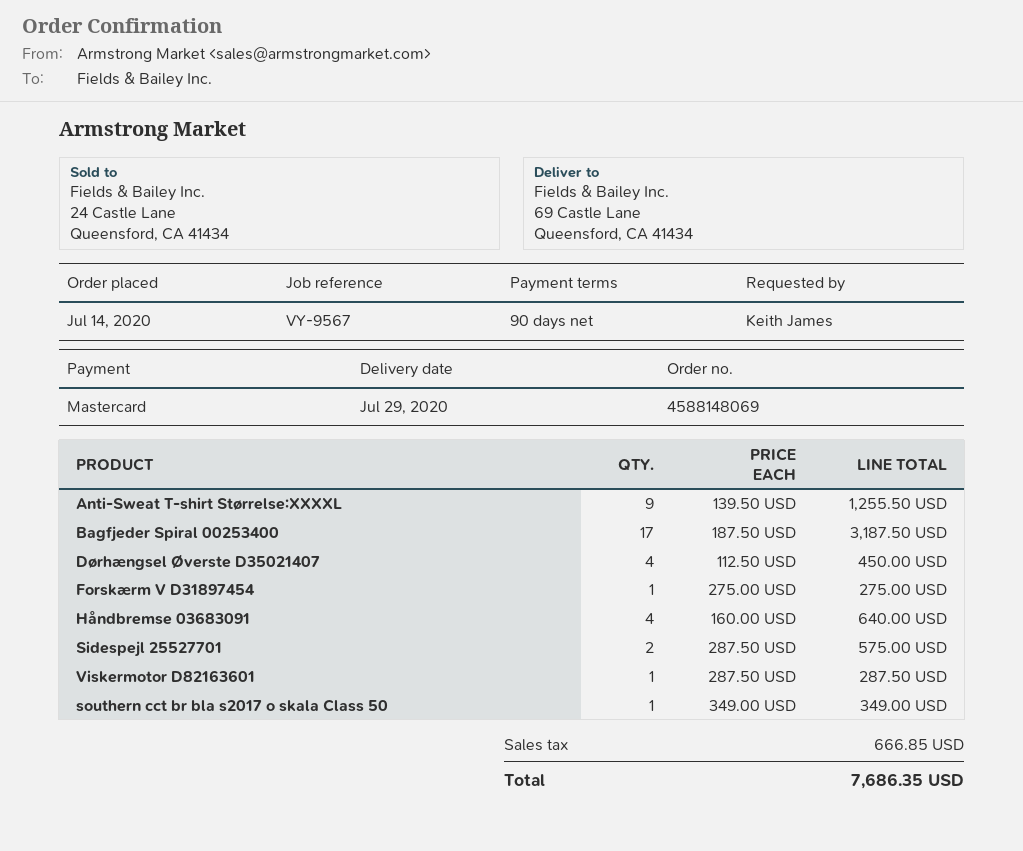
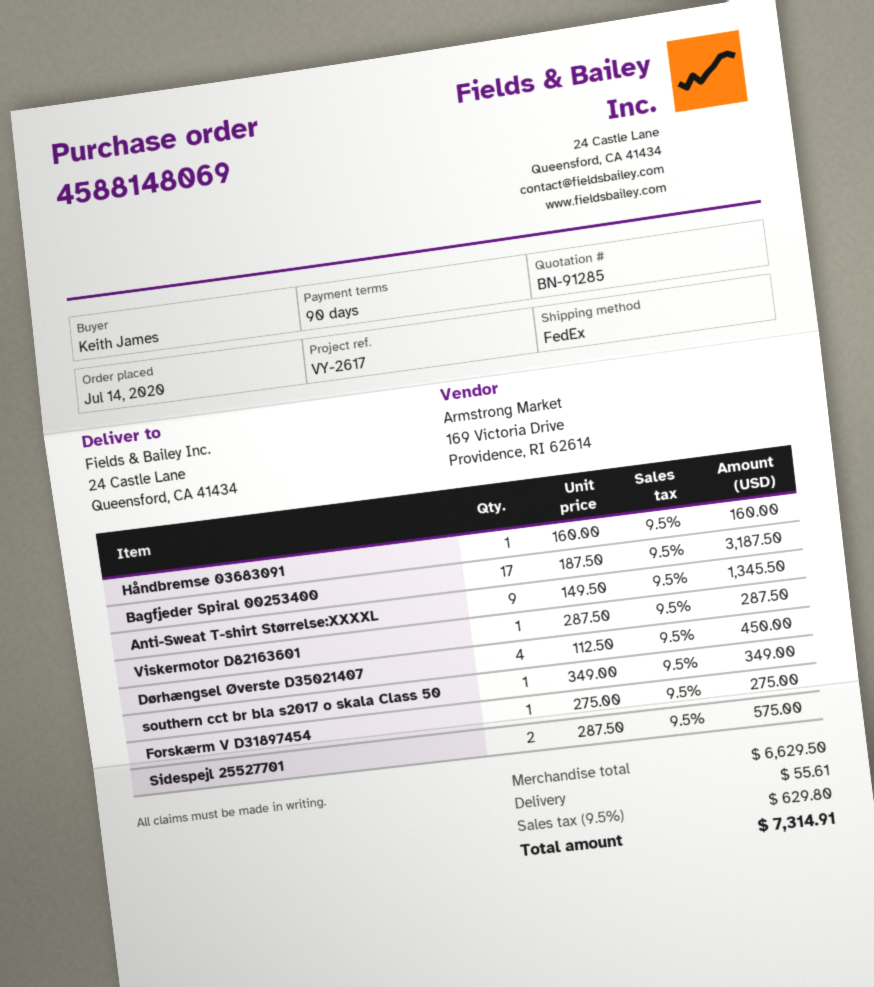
reference: VY-9567 -> VY-2617
ship to: 69 Castle Lane, Queensford, CA 41434 -> 24 Castle Lane, Queensford, CA 41434
Anti-Sweat T-shirt Størrelse:XXXXL: 9 x 139.50 = 1255.50 -> 9 x 149.50 = 1345.50
Håndbremse 03683091: 4 x 160.00 = 640.00 -> 1 x 160.00 = 160.00
shipping: none -> 55.61
tax: 666.85 -> 629.80
total: 7686.35 -> 7314.91

